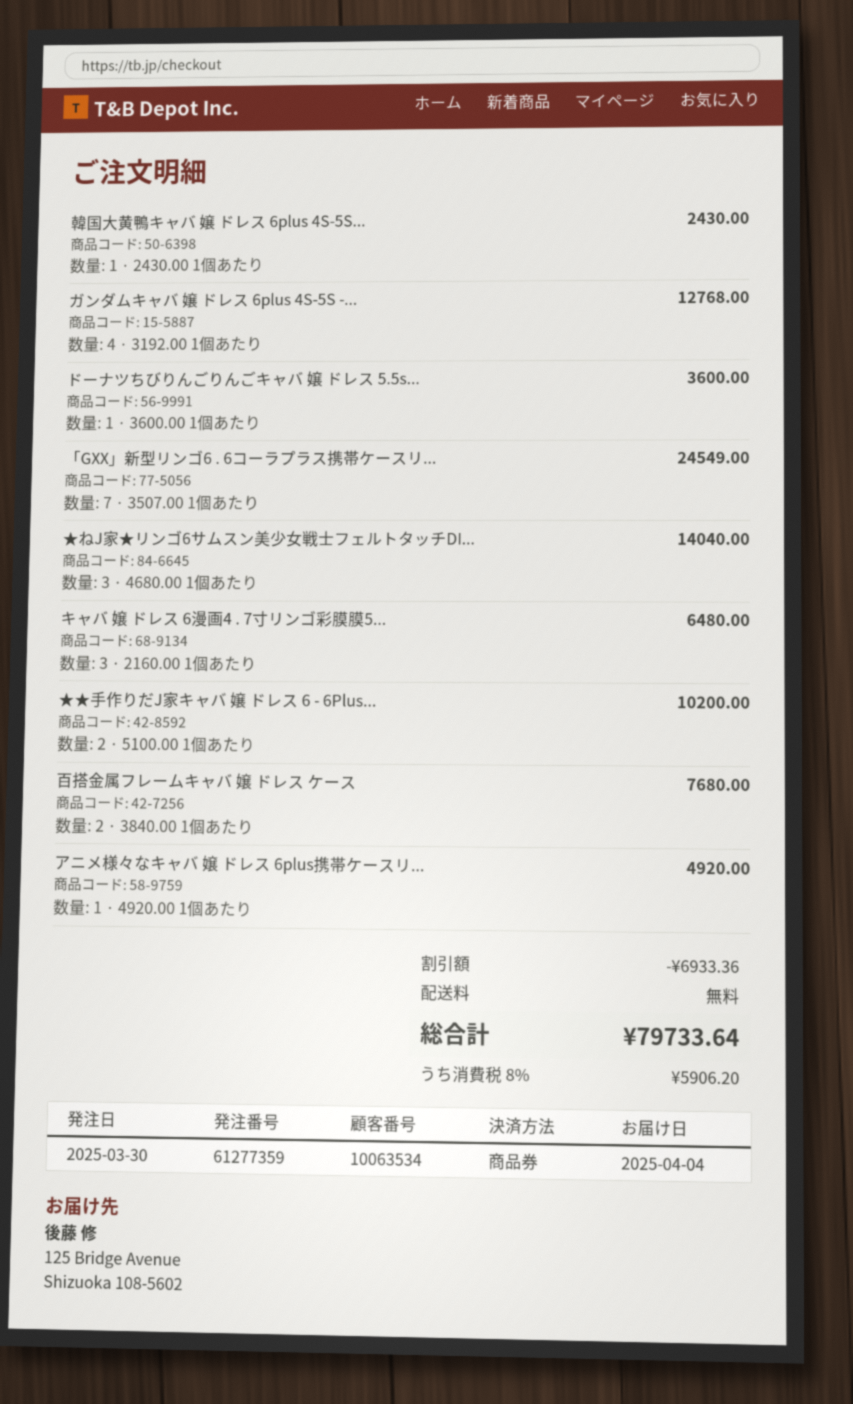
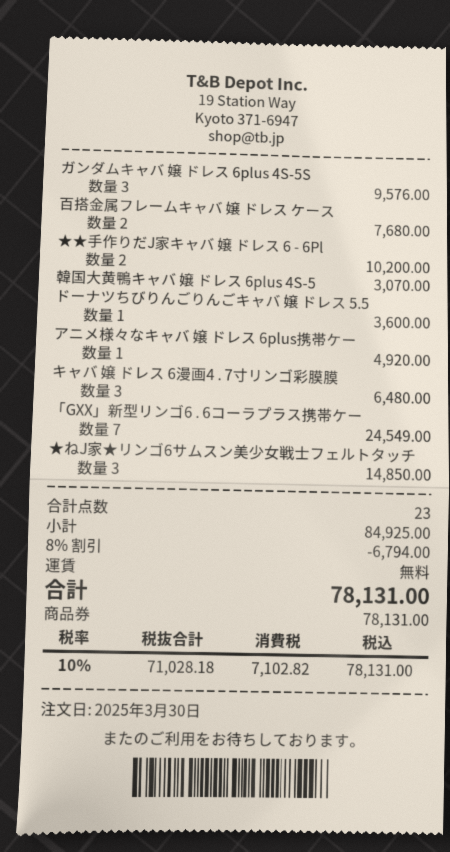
韓国大黄鴨キャバ 嬢 ドレス 6plus 4S-5S...: 1 for 2430.00 -> 1 for 3070.00
ガンダムキャバ 嬢 ドレス 6plus 4S-5S -...: 4 for 12768.00 -> 3 for 9576.00
★ねJ家★リンゴ6サムスン美少女戦士フェルトタッチDI...: 3 for 14040.00 -> 3 for 14850.00
discount: 6933.36 -> 6794.00
tax: 8% = 5906.20 -> 10% = 7102.82
total: 79733.64 -> 78131.00

